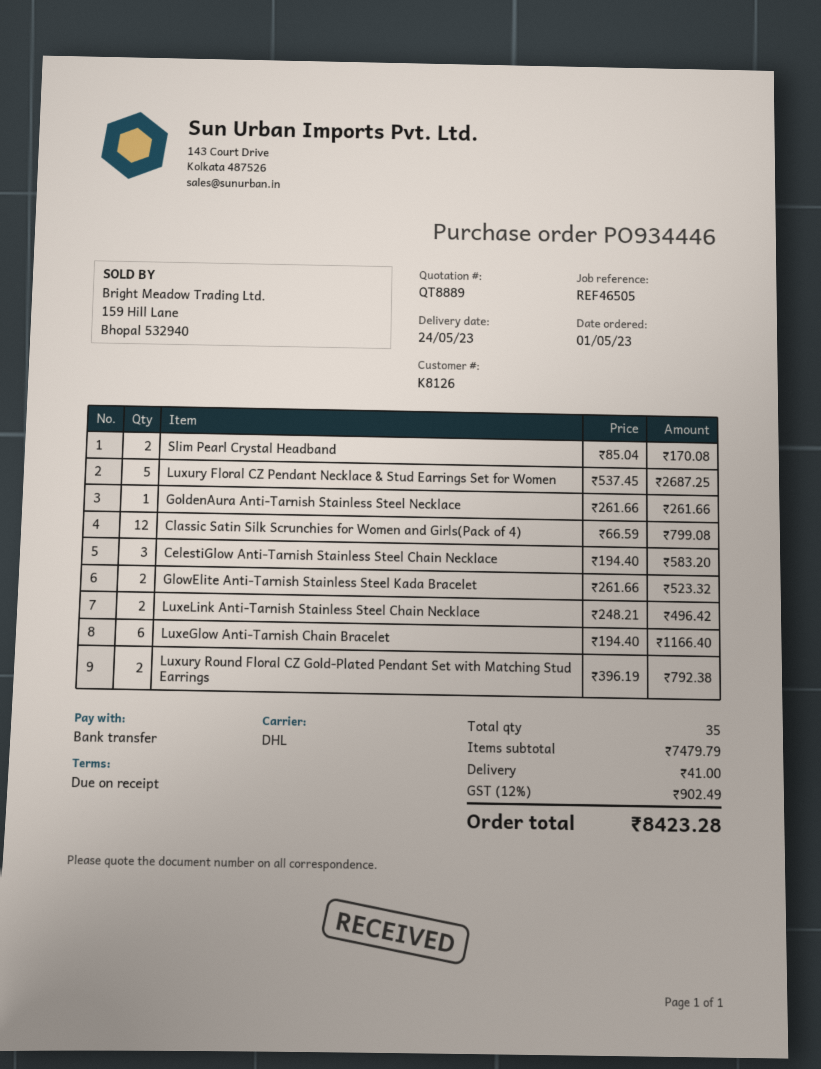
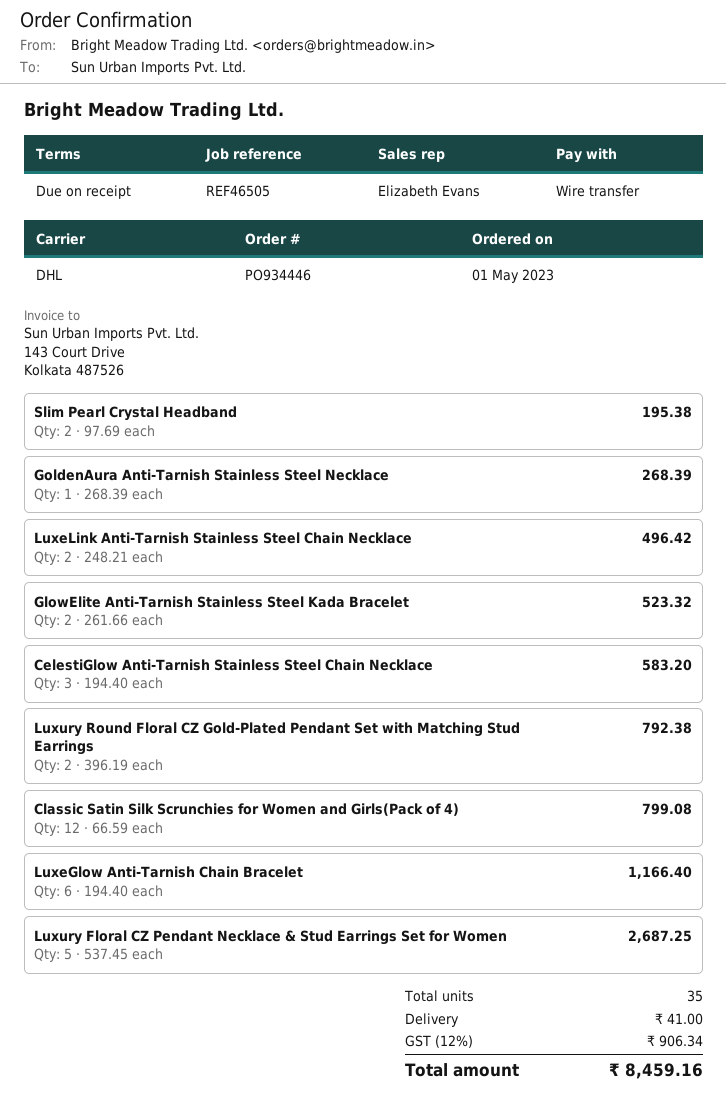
Slim Pearl Crystal Headband: 2 x 85.04 = 170.08 -> 2 x 97.69 = 195.38
GoldenAura Anti-Tarnish Stainless Steel Necklace: 1 x 261.66 = 261.66 -> 1 x 268.39 = 268.39
tax: 12% = 902.49 -> 12% = 906.34
total: 8423.28 -> 8459.16

